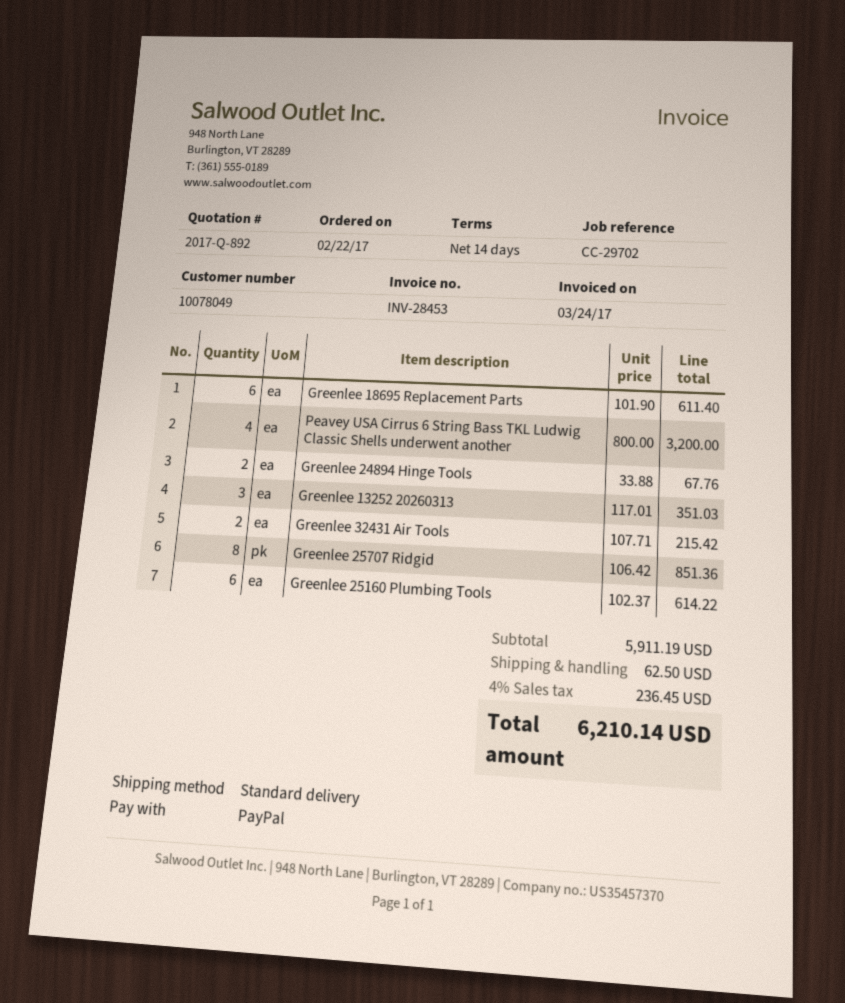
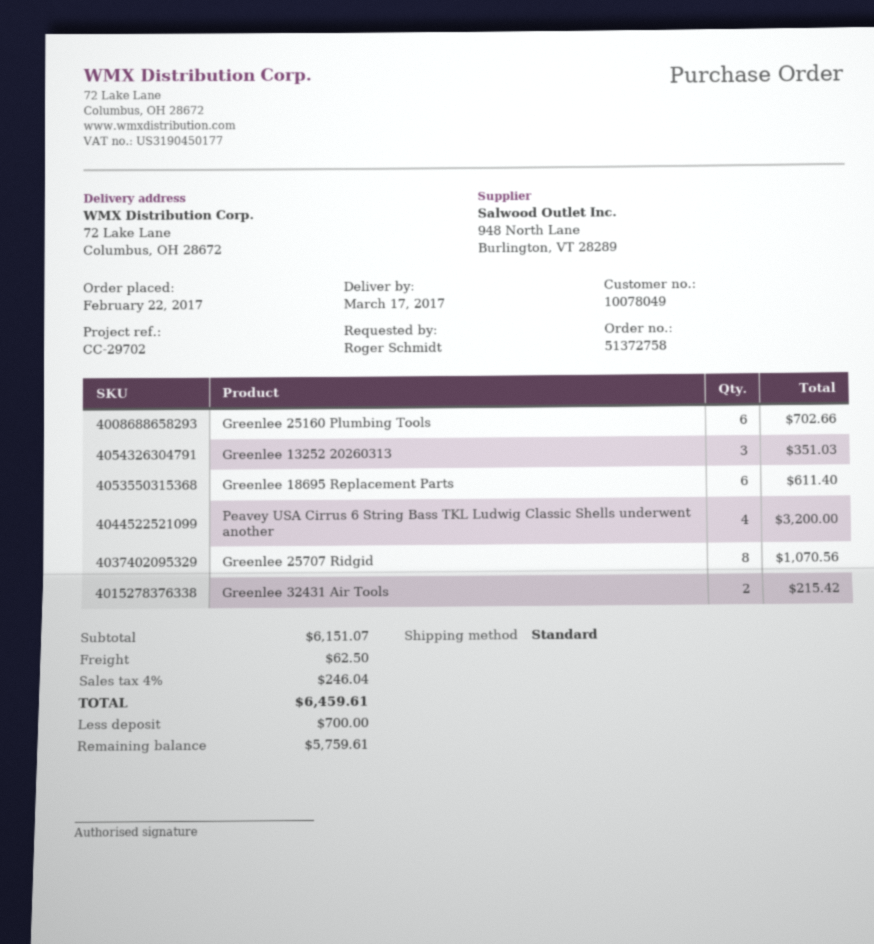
Greenlee 24894 Hinge Tools: 2 for 67.76 -> none
Greenlee 25707 Ridgid: 8 for 851.36 -> 8 for 1070.56
Greenlee 25160 Plumbing Tools: 6 for 614.22 -> 6 for 702.66
subtotal: 5911.19 -> 6151.07
tax: 4% = 236.45 -> 4% = 246.04
total: 6210.14 -> 6459.61

